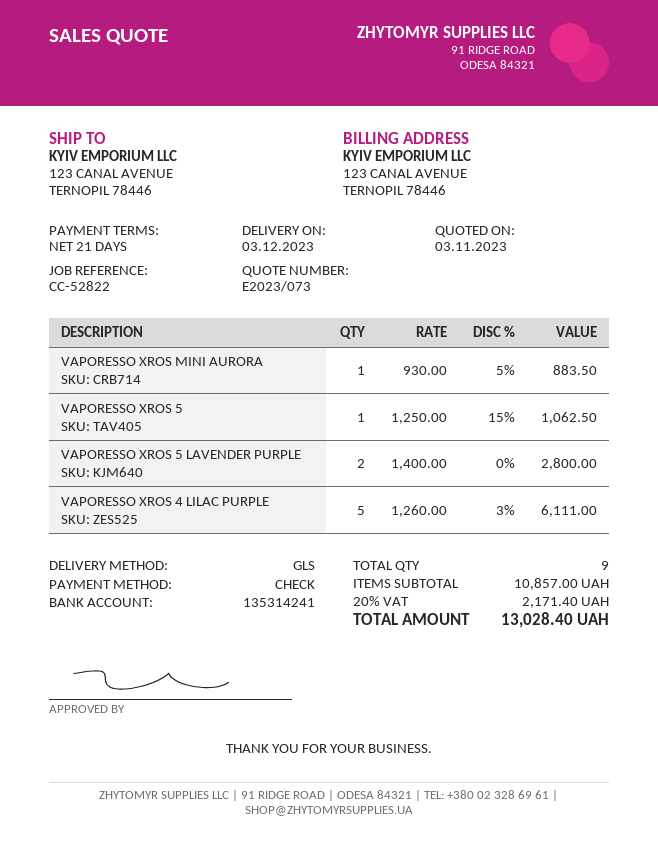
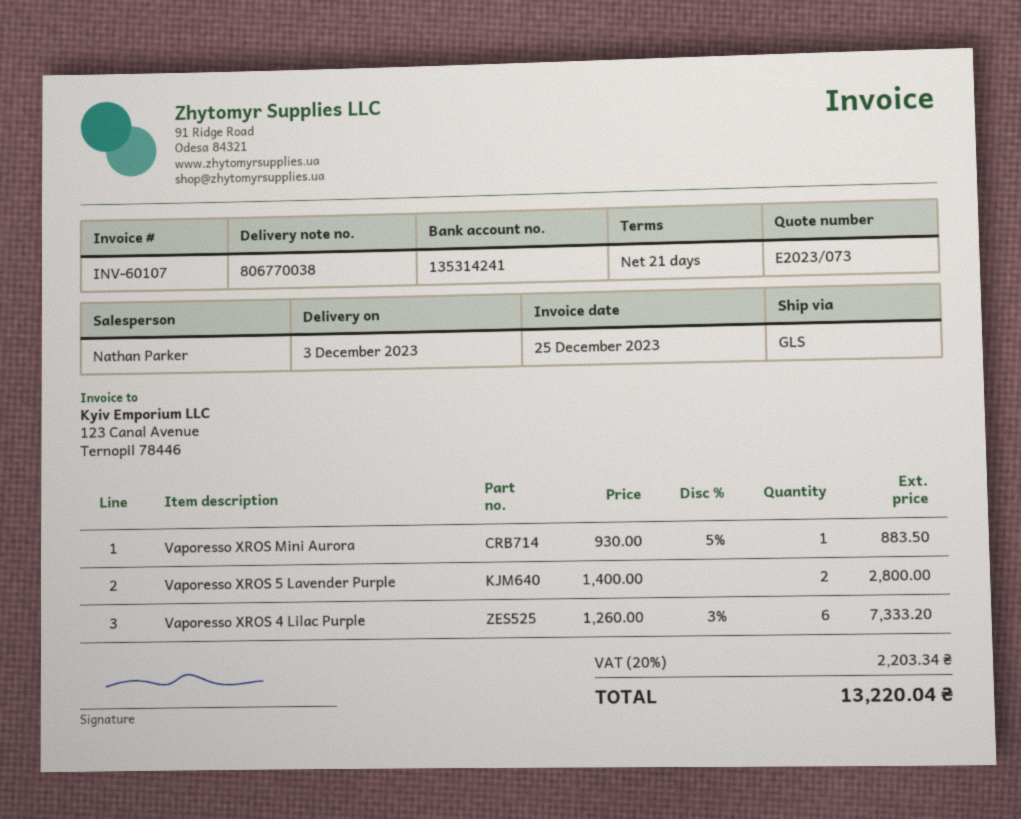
VAPORESSO XROS 5: 1 x 1250.00 - 15% = 1062.50 -> none
VAPORESSO XROS 4 LILAC PURPLE: 5 x 1260.00 - 3% = 6111.00 -> 6 x 1260.00 - 3% = 7333.20
tax: 20% = 2171.40 -> 20% = 2203.34
total: 13028.40 -> 13220.04

